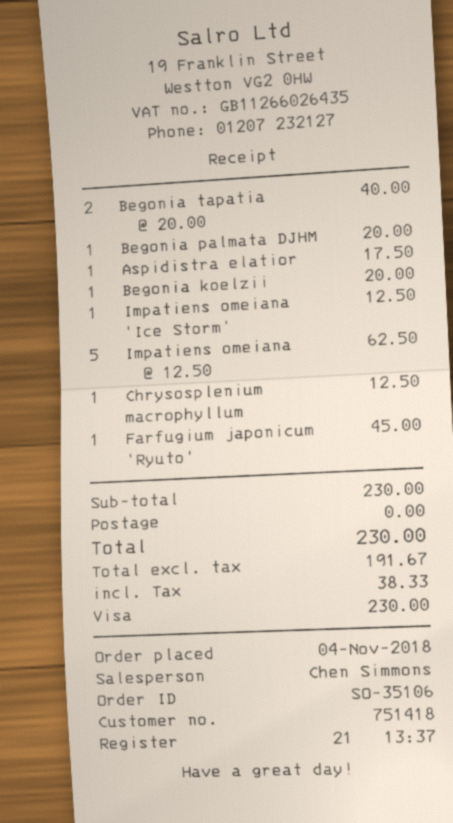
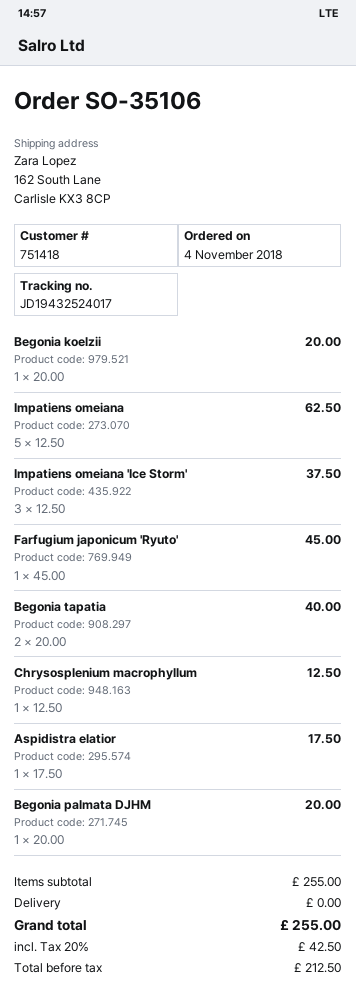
Impatiens omeiana 'Ice Storm': 1 x 12.50 = 12.50 -> 3 x 12.50 = 37.50
subtotal: 230.00 -> 255.00
net: 191.67 -> 212.50
tax: 38.33 -> 42.50
total: 230.00 -> 255.00

